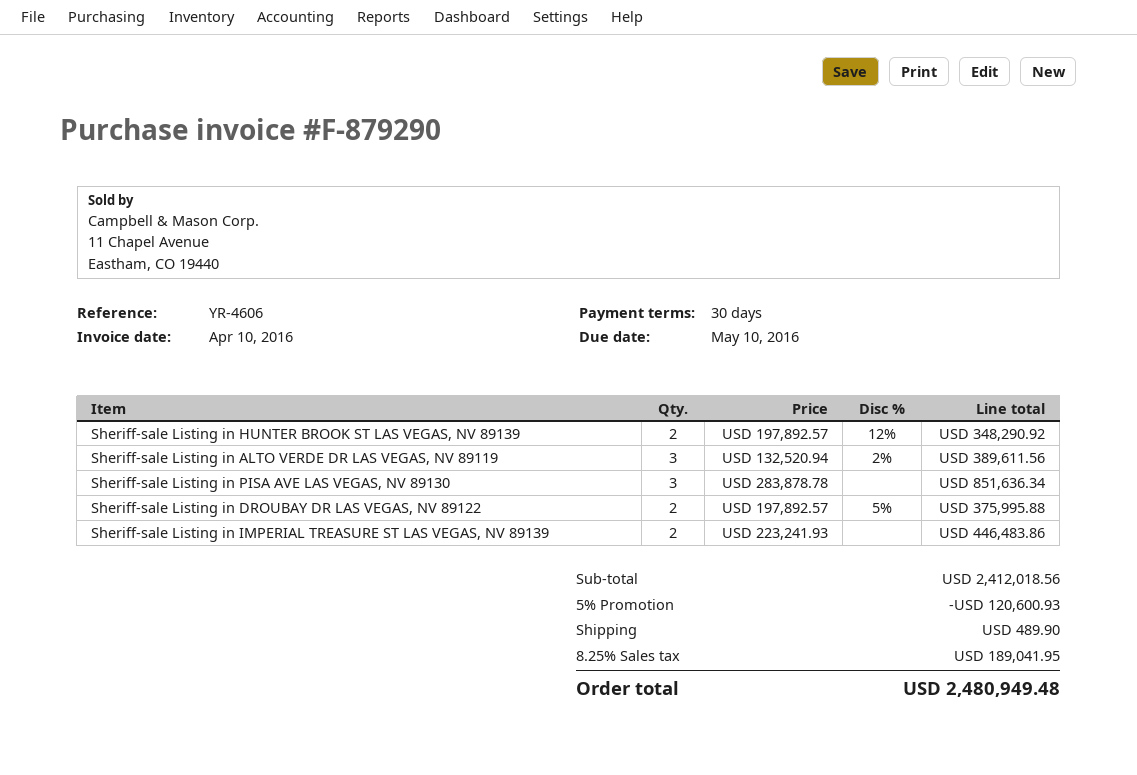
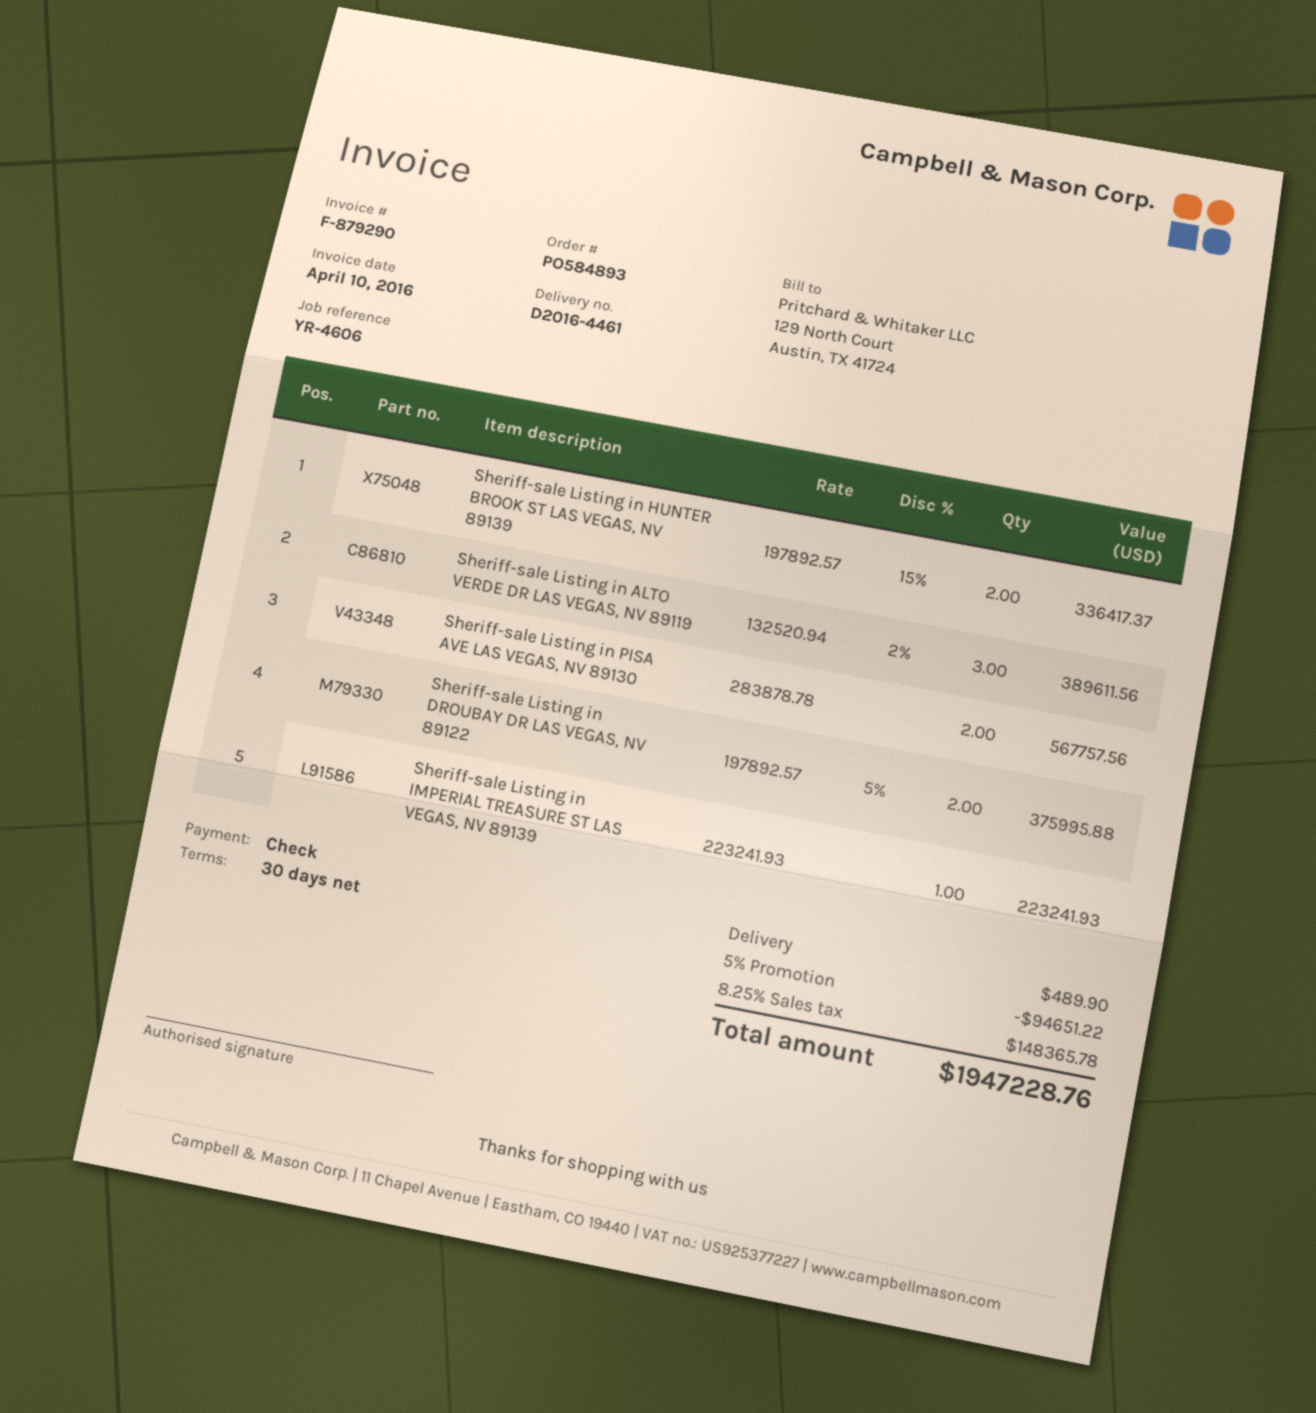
Sheriff-sale Listing in HUNTER BROOK ST LAS VEGAS, NV 89139: 2 x 197892.57 - 12% = 348290.92 -> 2 x 197892.57 - 15% = 336417.37
Sheriff-sale Listing in PISA AVE LAS VEGAS, NV 89130: 3 x 283878.78 = 851636.34 -> 2 x 283878.78 = 567757.56
Sheriff-sale Listing in IMPERIAL TREASURE ST LAS VEGAS, NV 89139: 2 x 223241.93 = 446483.86 -> 1 x 223241.93 = 223241.93
discount: 5% = 120600.93 -> 5% = 94651.22
tax: 8.25% = 189041.95 -> 8.25% = 148365.78
total: 2480949.48 -> 1947228.76

